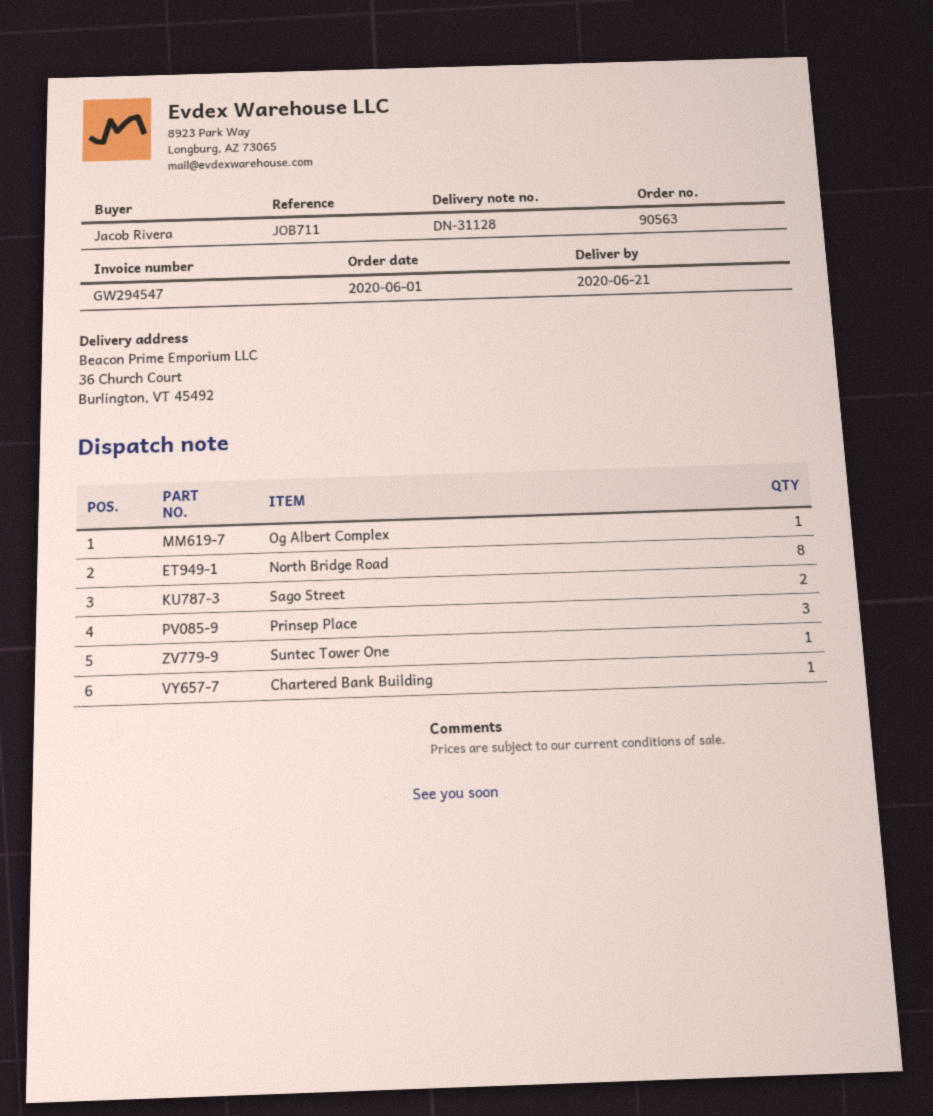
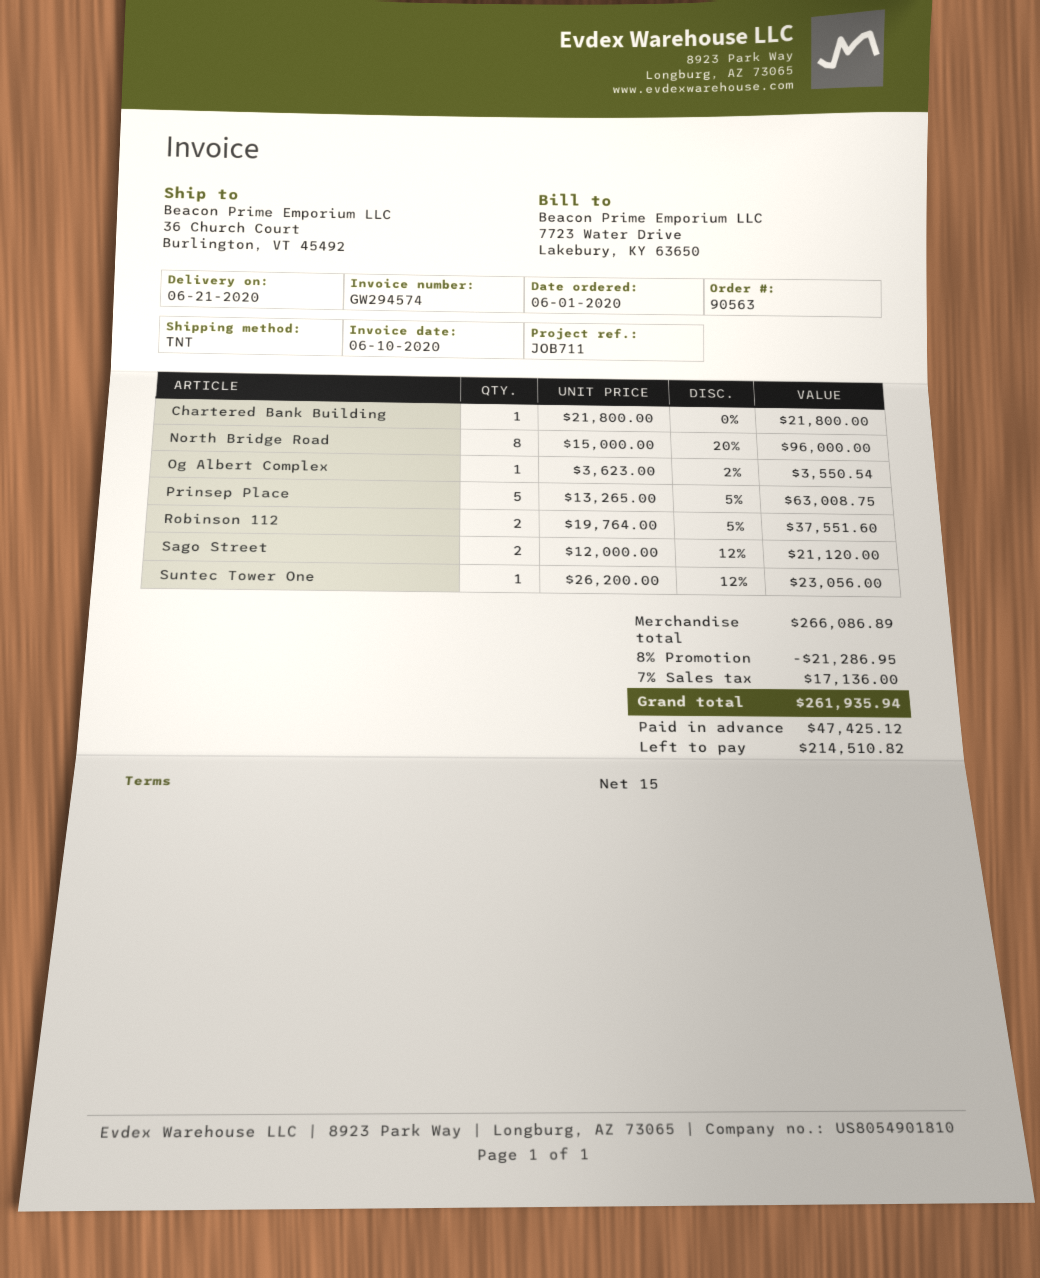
invoice number: GW294547 -> GW294574
Prinsep Place: 3 -> 5
Robinson 112: none -> 2

